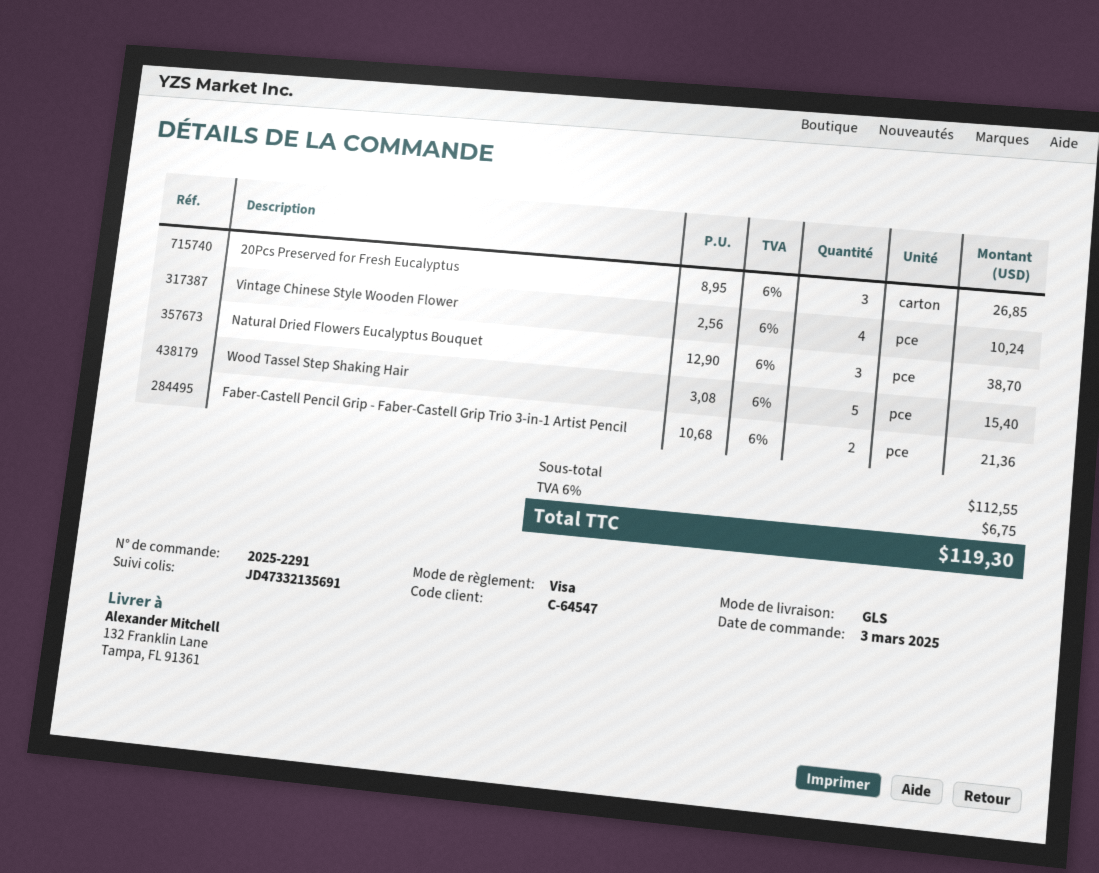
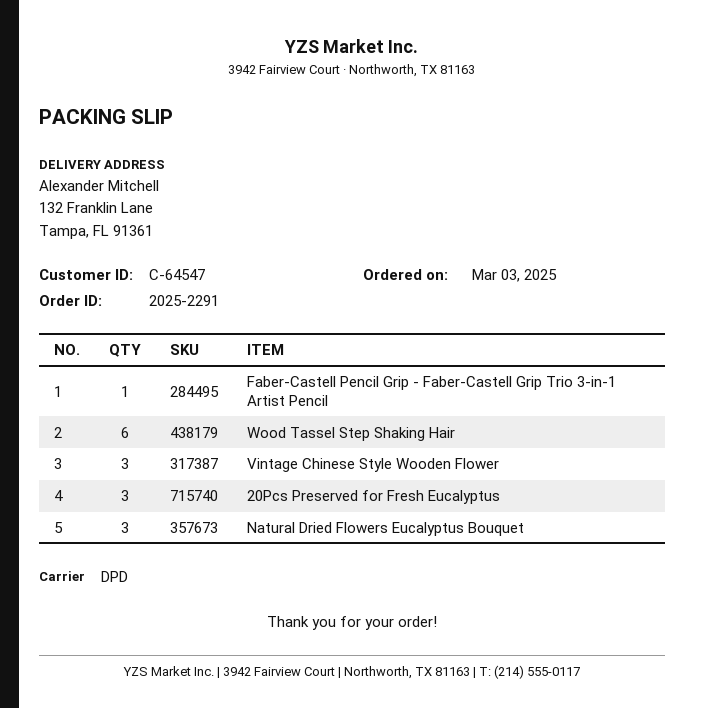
shipping method: GLS -> DPD
Vintage Chinese Style Wooden Flower: 4 -> 3
Wood Tassel Step Shaking Hair: 5 -> 6
Faber-Castell Pencil Grip - Faber-Castell Grip Trio 3-in-1 Artist Pencil: 2 -> 1

